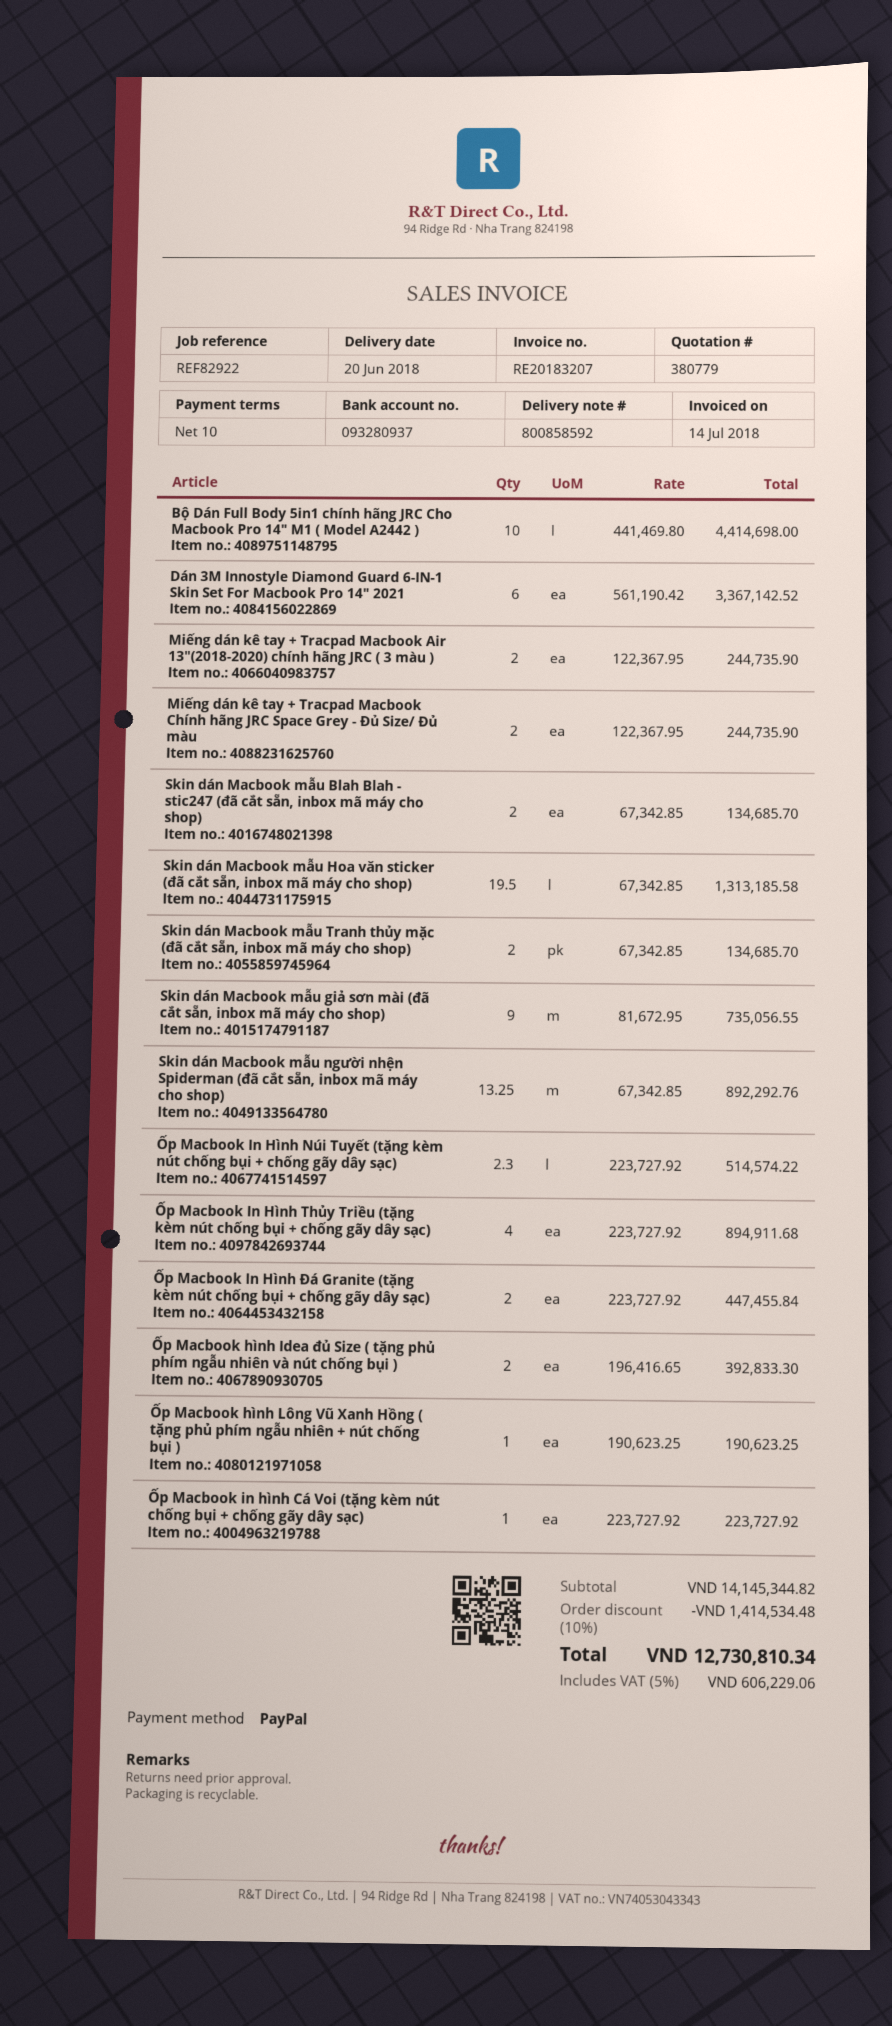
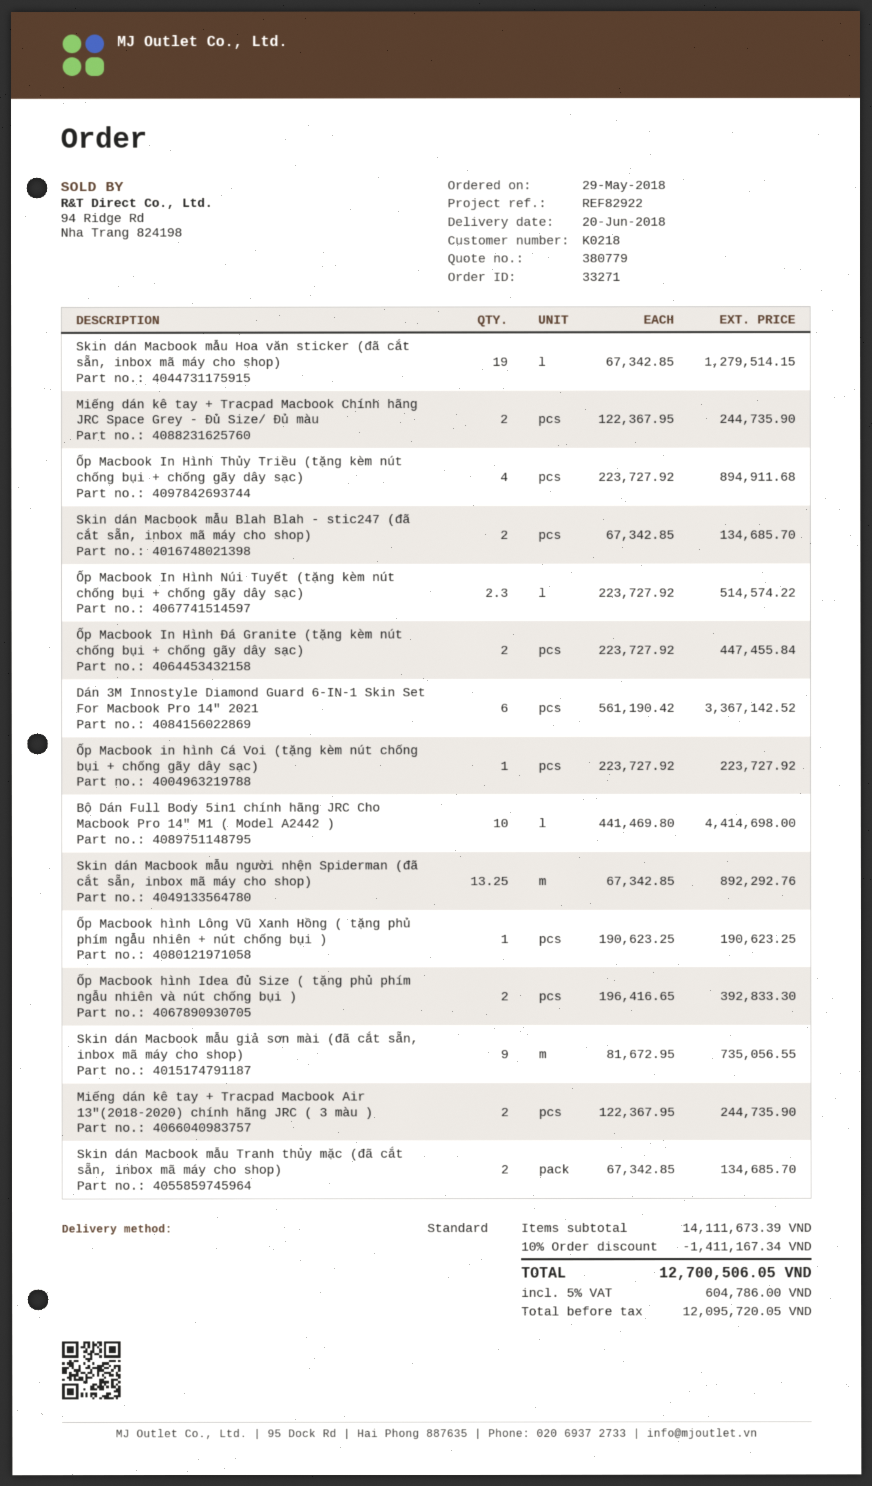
Skin dán Macbook mẫu Hoa văn sticker (đã cắt sẵn, inbox mã máy cho shop): 19.5 x 67342.85 = 1313185.58 -> 19 x 67342.85 = 1279514.15
subtotal: 14145344.82 -> 14111673.39
discount: 10% = 1414534.48 -> 10% = 1411167.34
tax: 5% = 606229.06 -> 5% = 604786.00
total: 12730810.34 -> 12700506.05

